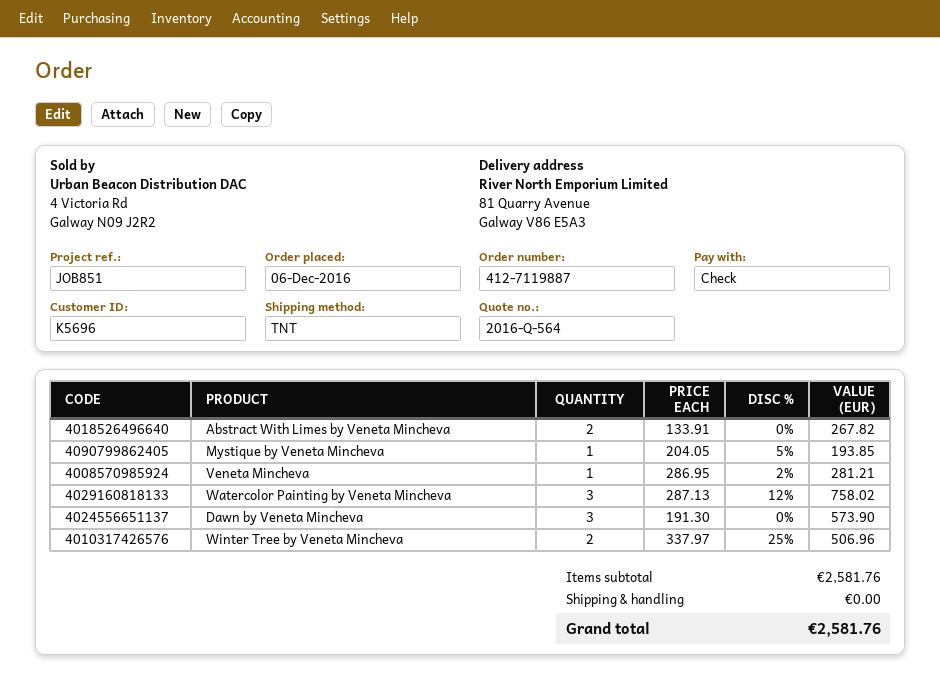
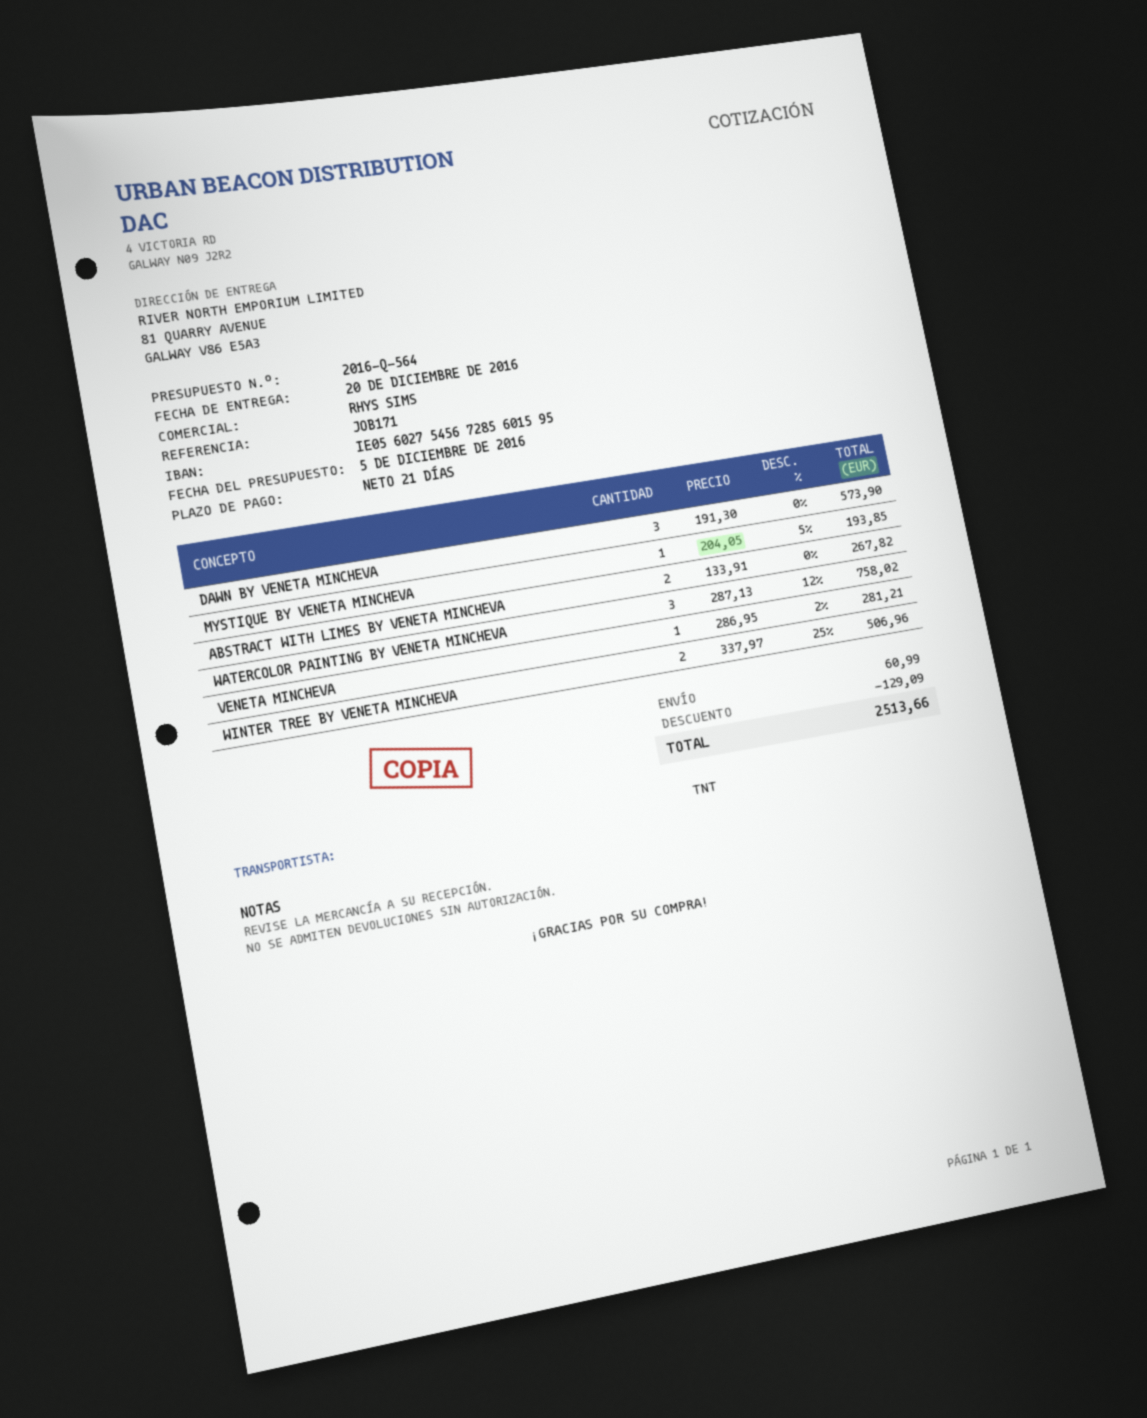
reference: JOB851 -> JOB171
discount: none -> 129.09
shipping: 0.00 -> 60.99
total: 2581.76 -> 2513.66

